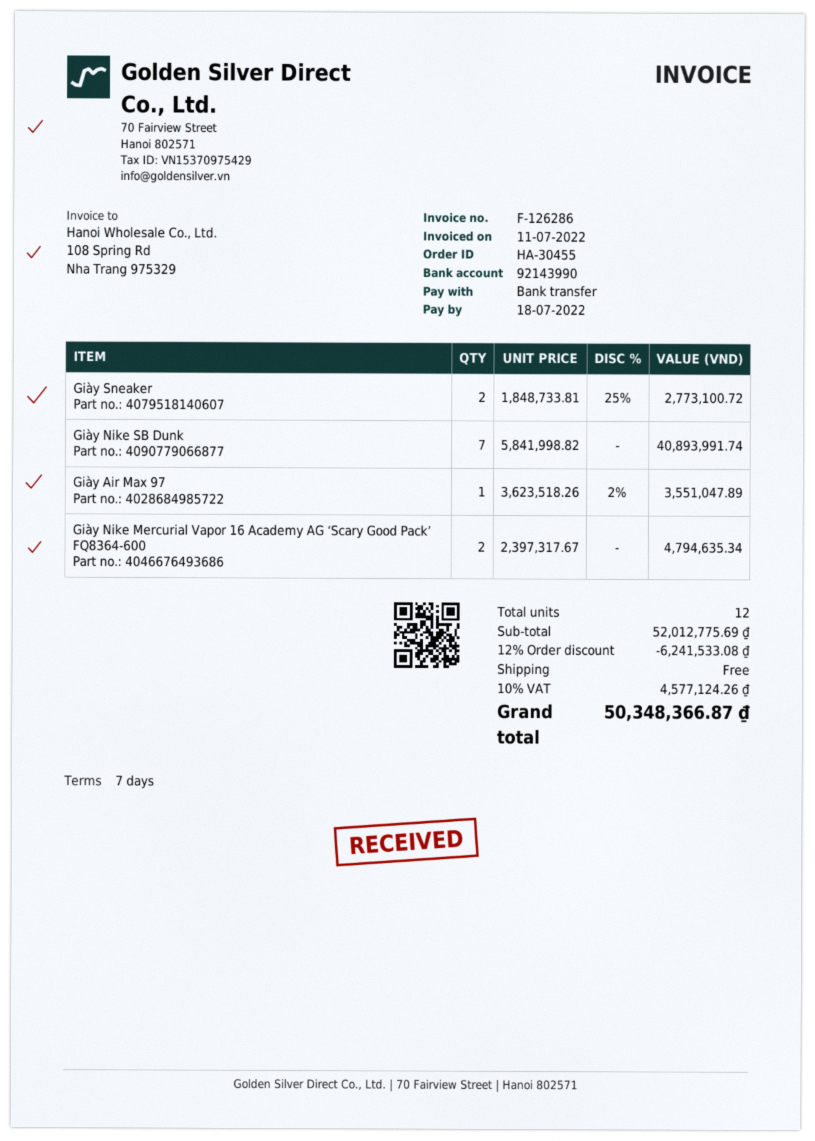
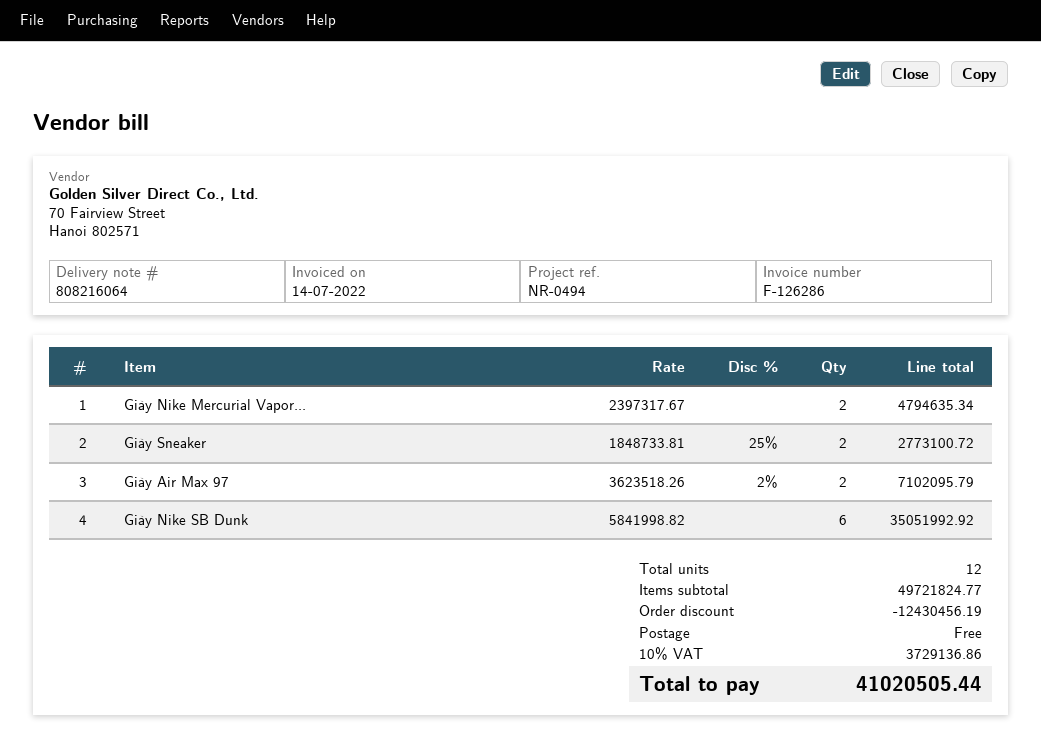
invoice date: 2022-07-11 -> 2022-07-14
Giày Nike SB Dunk: 7 x 5841998.82 = 40893991.74 -> 6 x 5841998.82 = 35051992.92
Giày Air Max 97: 1 x 3623518.26 - 2% = 3551047.89 -> 2 x 3623518.26 - 2% = 7102095.79
subtotal: 52012775.69 -> 49721824.77
discount: 6241533.08 -> 12430456.19
tax: 10% = 4577124.26 -> 10% = 3729136.86
total: 50348366.87 -> 41020505.44

